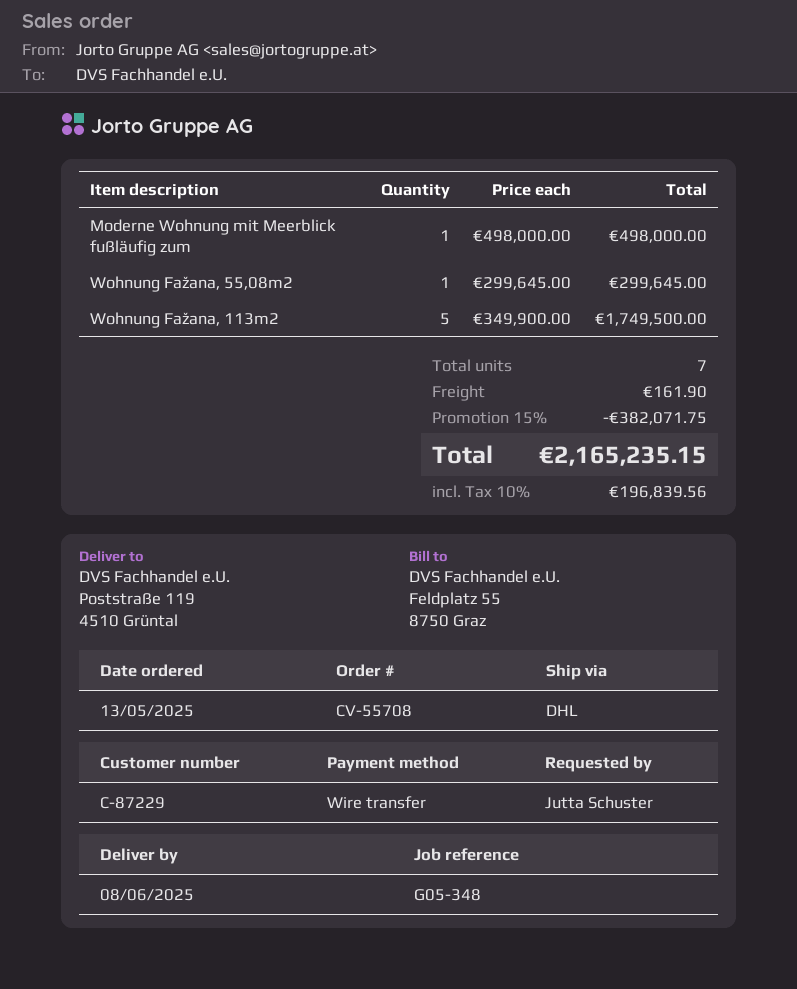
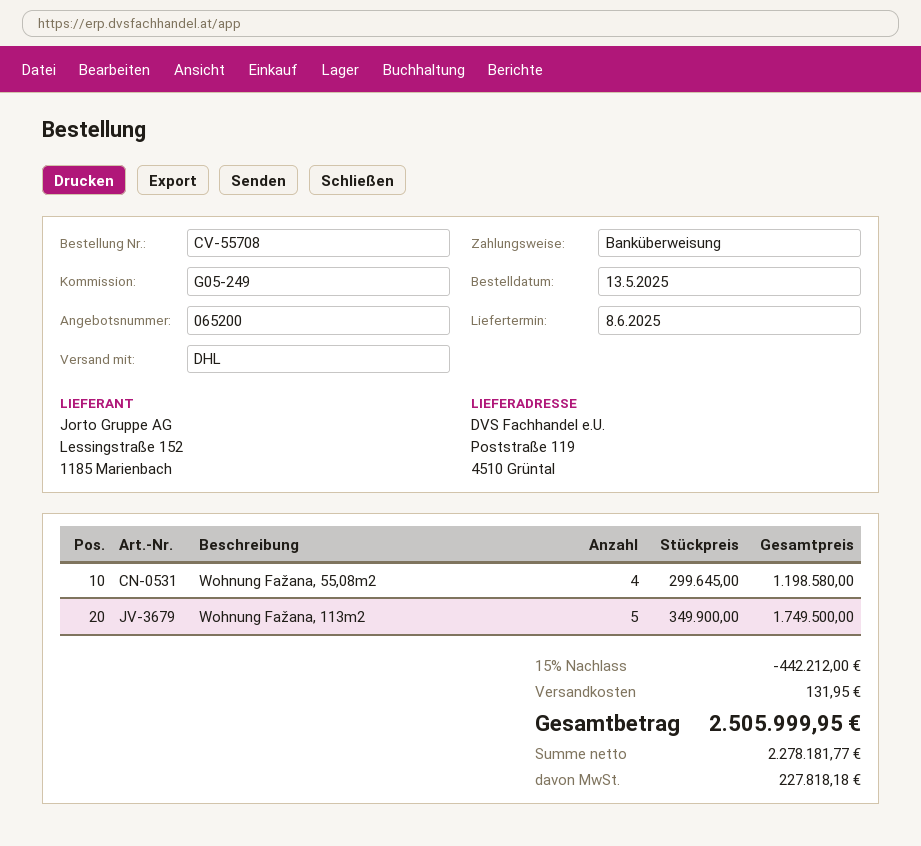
reference: G05-348 -> G05-249
Moderne Wohnung mit Meerblick fußläufig zum: 1 x 498000.00 = 498000.00 -> none
Wohnung Fažana, 55,08m2: 1 x 299645.00 = 299645.00 -> 4 x 299645.00 = 1198580.00
discount: 15% = 382071.75 -> 15% = 442212.00
shipping: 161.90 -> 131.95
tax: 196839.56 -> 227818.18
total: 2165235.15 -> 2505999.95

